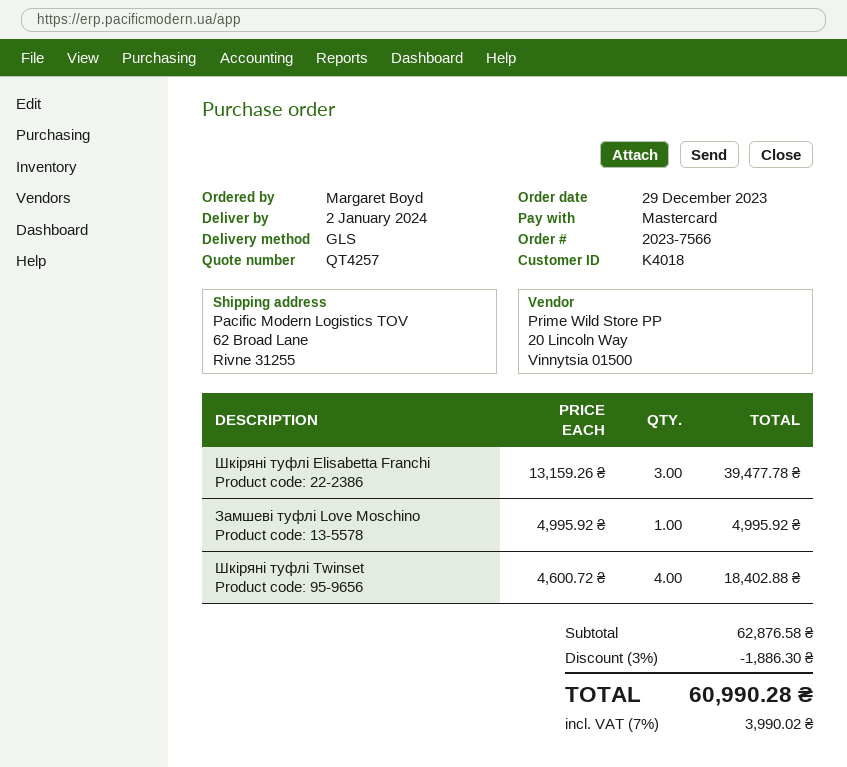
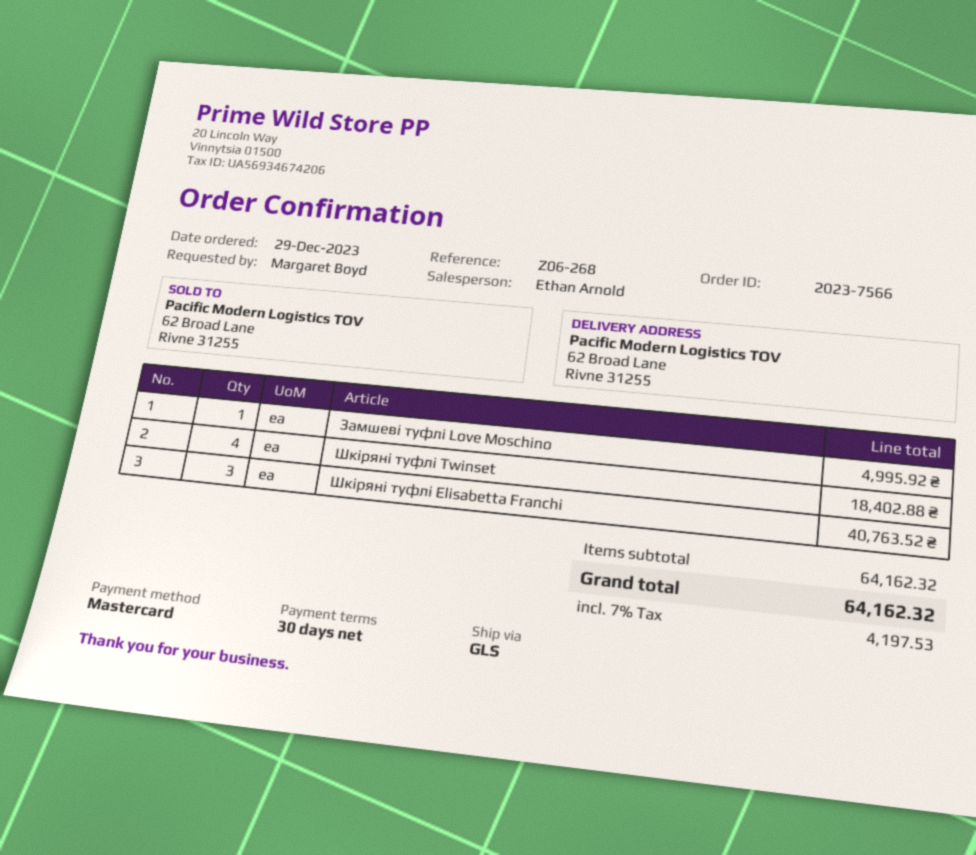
Шкіряні туфлі Elisabetta Franchi: 3 for 39477.78 -> 3 for 40763.52
subtotal: 62876.58 -> 64162.32
discount: 3% = 1886.30 -> none
tax: 7% = 3990.02 -> 7% = 4197.53
total: 60990.28 -> 64162.32

